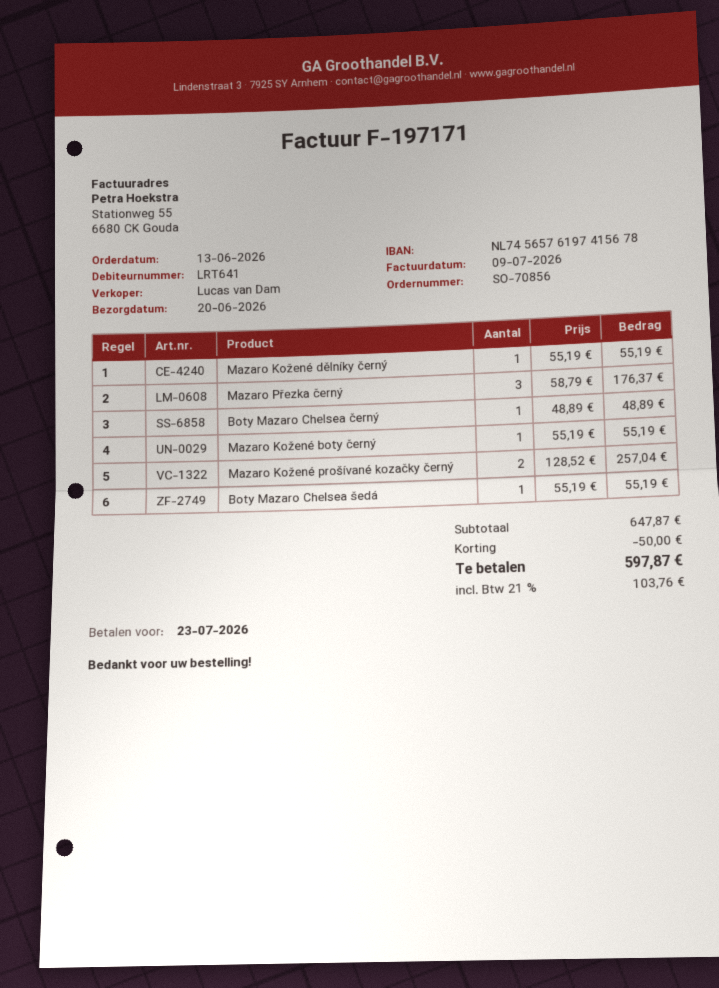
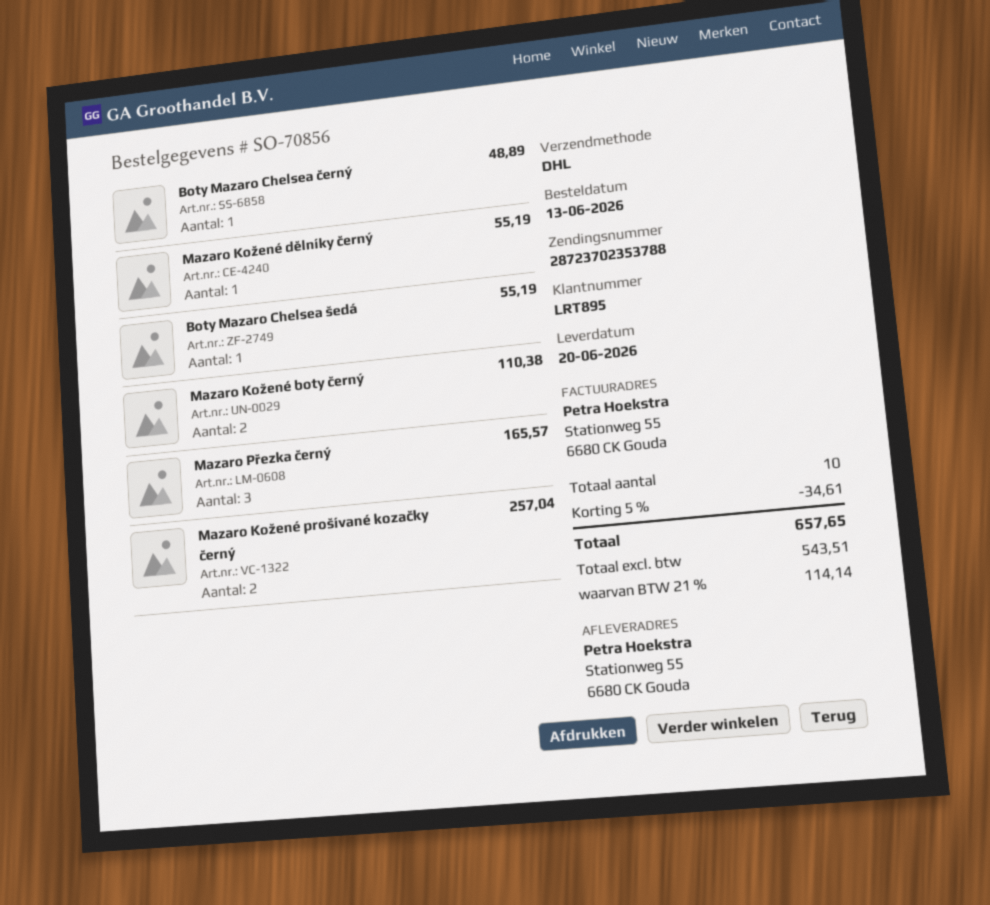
customer number: LRT641 -> LRT895
Mazaro Přezka černý: 3 for 176.37 -> 3 for 165.57
Mazaro Kožené boty černý: 1 for 55.19 -> 2 for 110.38
discount: 50.00 -> 34.61
tax: 21% = 103.76 -> 21% = 114.14
total: 597.87 -> 657.65

